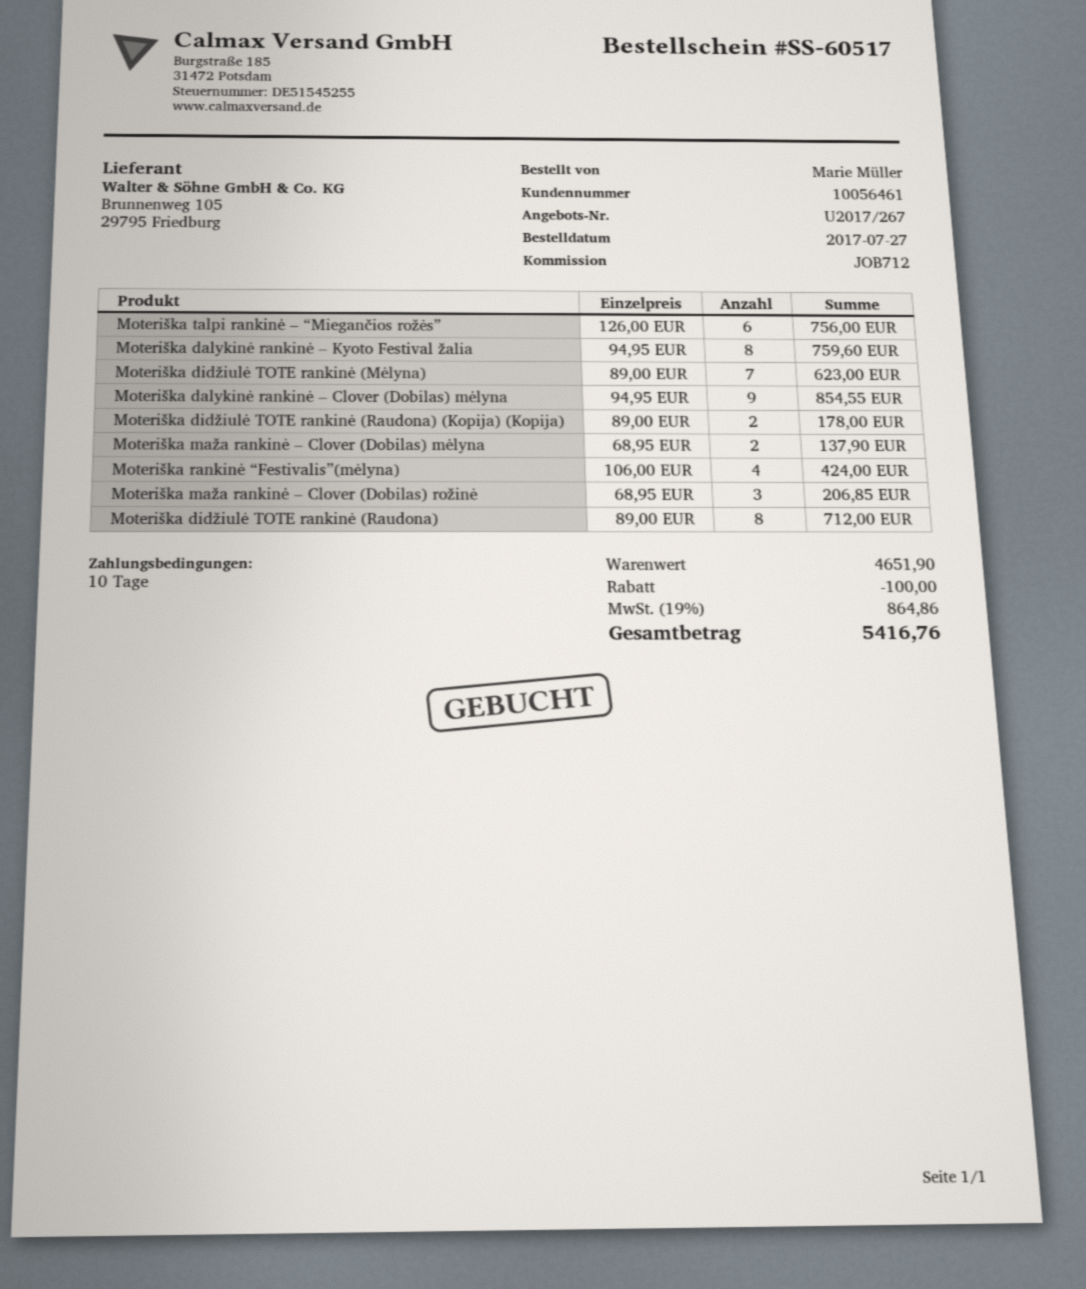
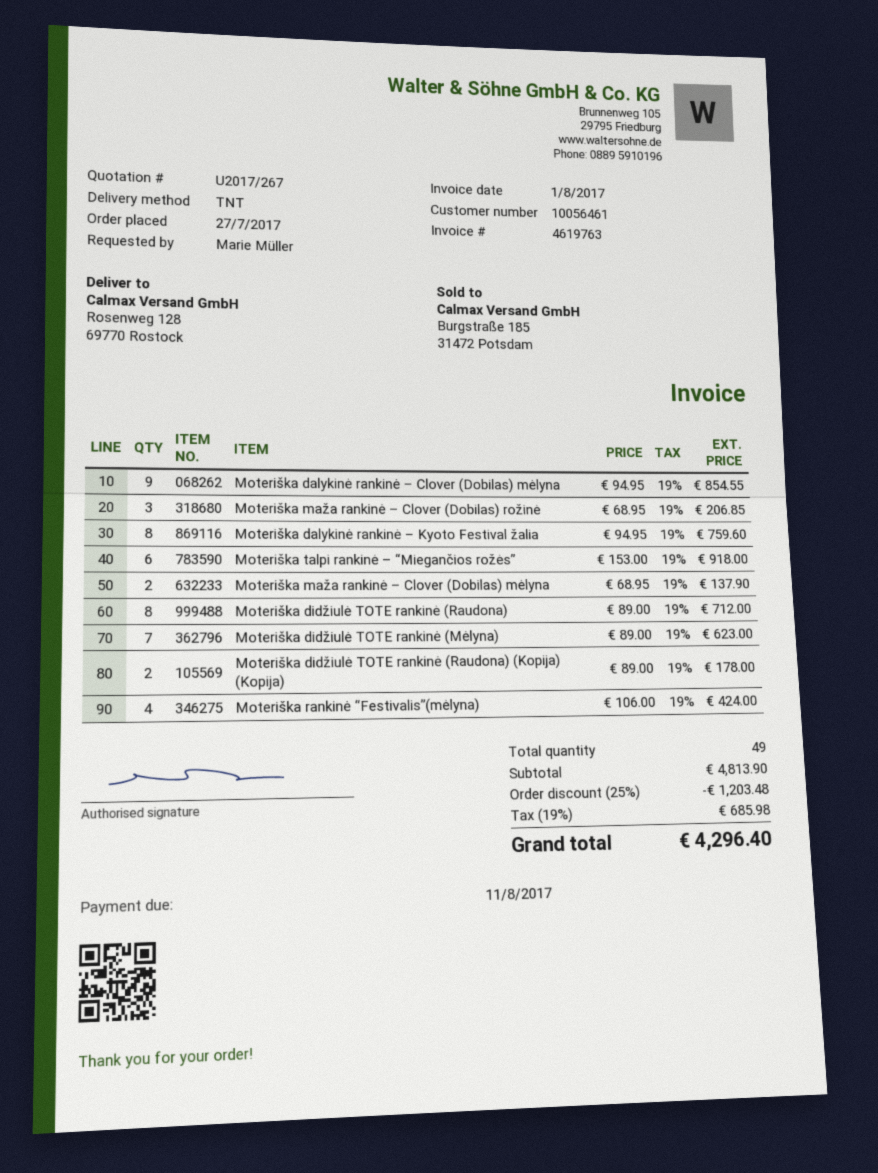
Moteriška talpi rankinė – “Miegančios rožės”: 6 x 126.00 = 756.00 -> 6 x 153.00 = 918.00
subtotal: 4651.90 -> 4813.90
discount: 100.00 -> 1203.48
tax: 19% = 864.86 -> 19% = 685.98
total: 5416.76 -> 4296.40

